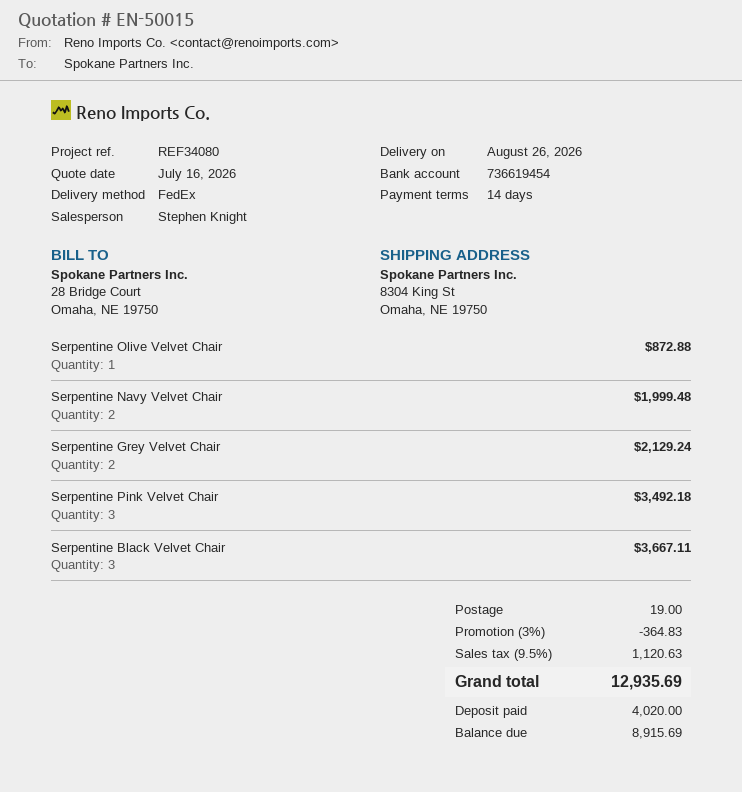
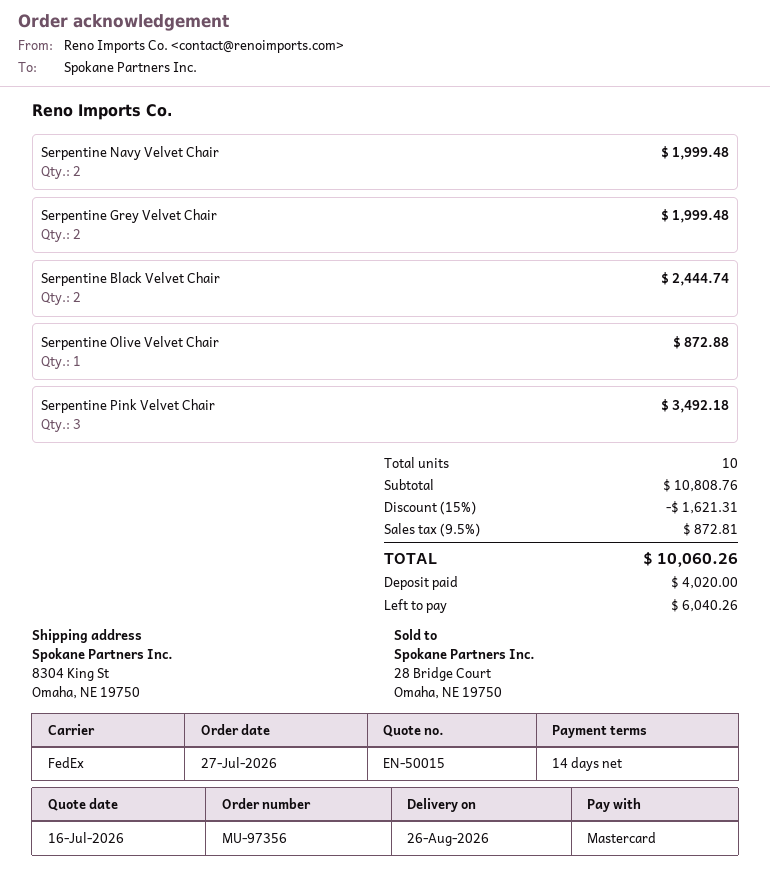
Serpentine Grey Velvet Chair: 2 for 2129.24 -> 2 for 1999.48
Serpentine Black Velvet Chair: 3 for 3667.11 -> 2 for 2444.74
discount: 3% = 364.83 -> 15% = 1621.31
shipping: 19.00 -> none
tax: 9.5% = 1120.63 -> 9.5% = 872.81
total: 12935.69 -> 10060.26
balance: 8915.69 -> 6040.26

